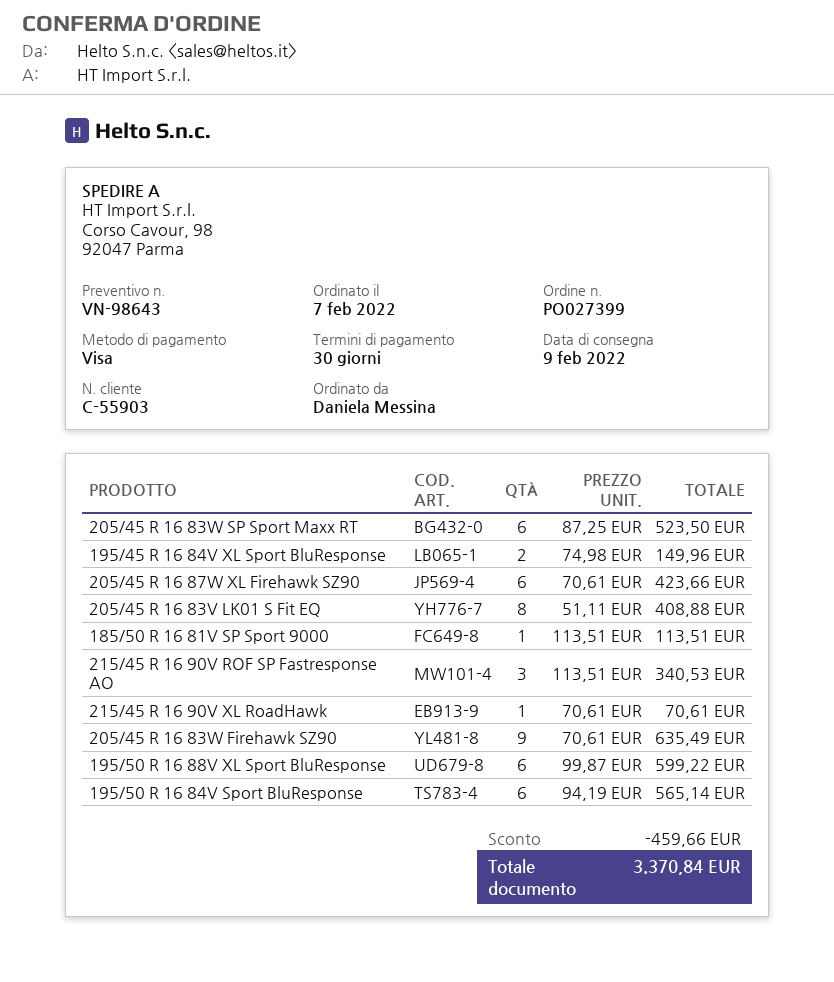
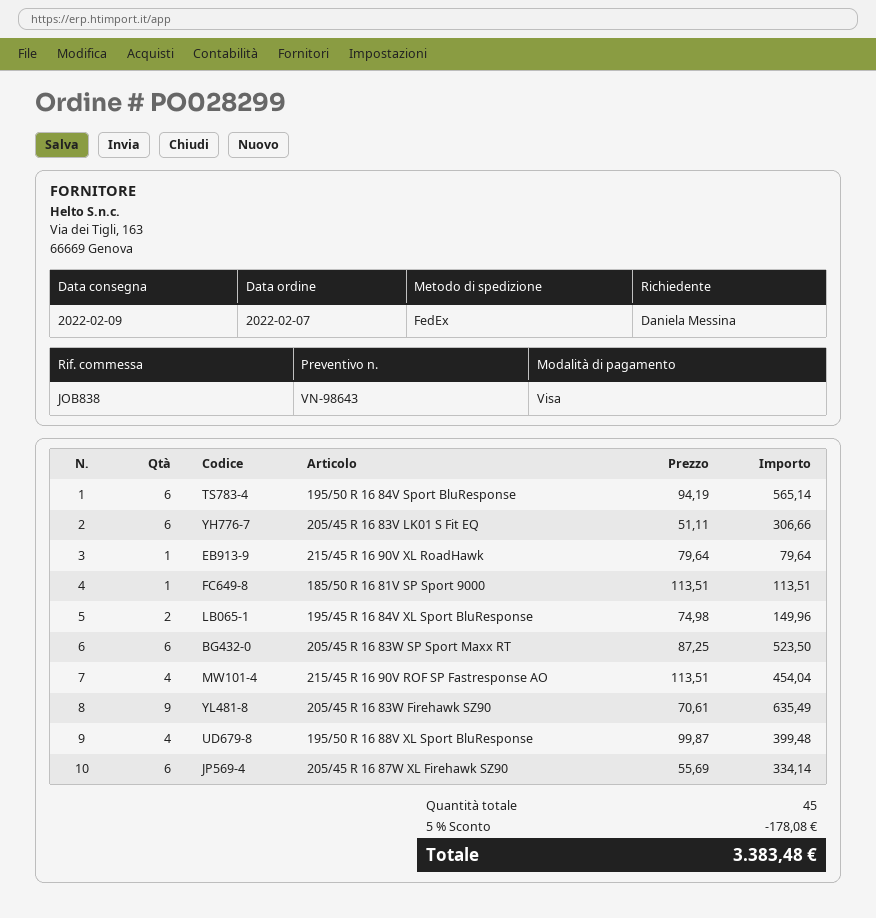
order number: PO027399 -> PO028299
205/45 R 16 87W XL Firehawk SZ90: 6 x 70.61 = 423.66 -> 6 x 55.69 = 334.14
205/45 R 16 83V LK01 S Fit EQ: 8 x 51.11 = 408.88 -> 6 x 51.11 = 306.66
215/45 R 16 90V ROF SP Fastresponse AO: 3 x 113.51 = 340.53 -> 4 x 113.51 = 454.04
215/45 R 16 90V XL RoadHawk: 1 x 70.61 = 70.61 -> 1 x 79.64 = 79.64
195/50 R 16 88V XL Sport BluResponse: 6 x 99.87 = 599.22 -> 4 x 99.87 = 399.48
discount: 459.66 -> 178.08
total: 3370.84 -> 3383.48

